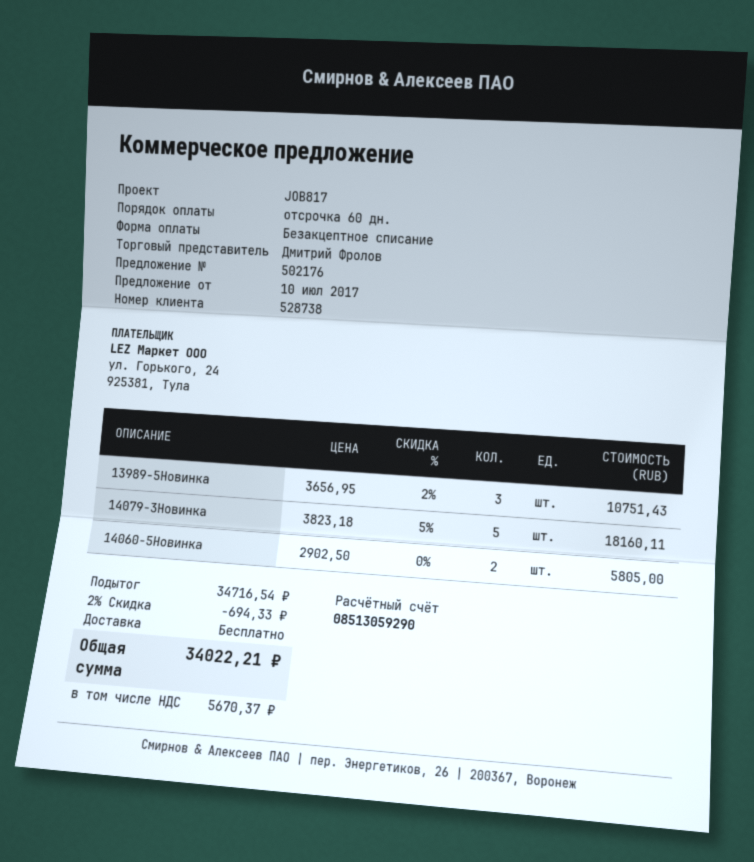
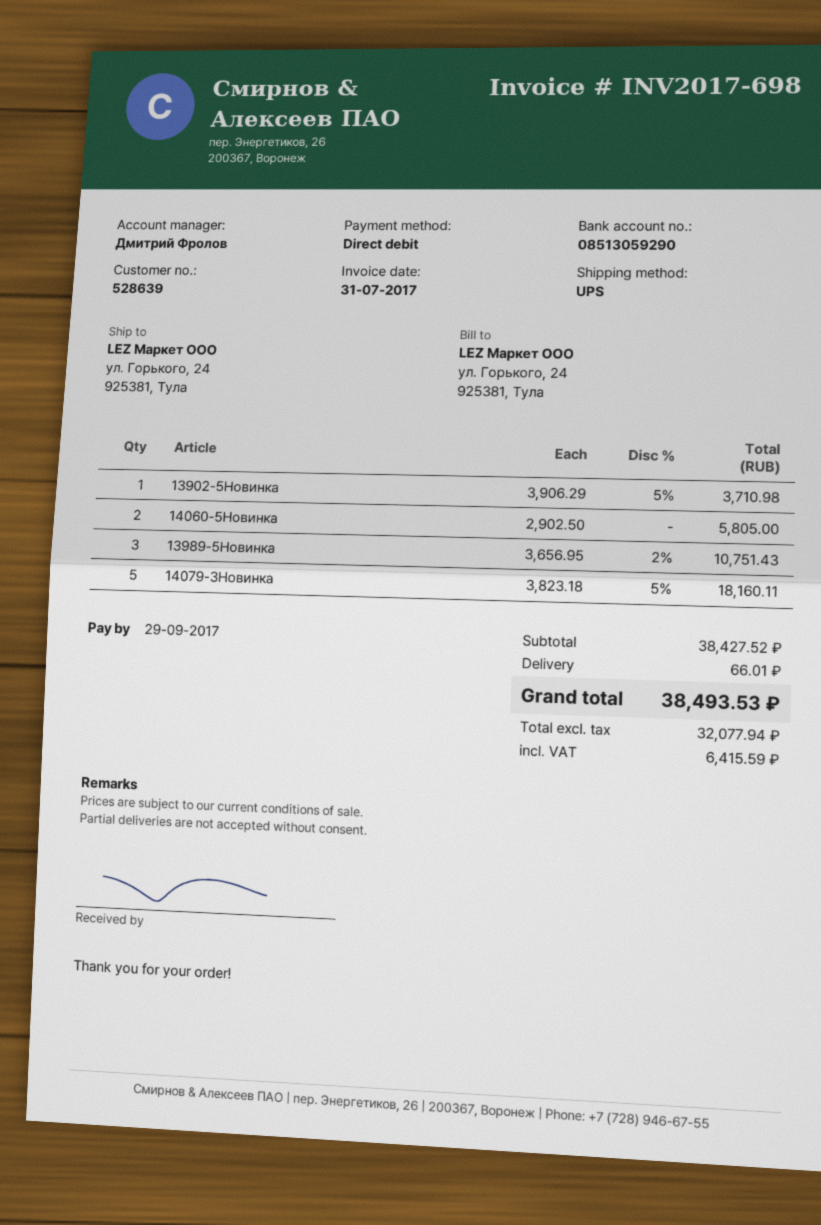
customer number: 528738 -> 528639
13902-5Новинка: none -> 1 x 3906.29 - 5% = 3710.98
subtotal: 34716.54 -> 38427.52
discount: 2% = 694.33 -> none
shipping: 0.00 -> 66.01
tax: 5670.37 -> 6415.59
total: 34022.21 -> 38493.53

